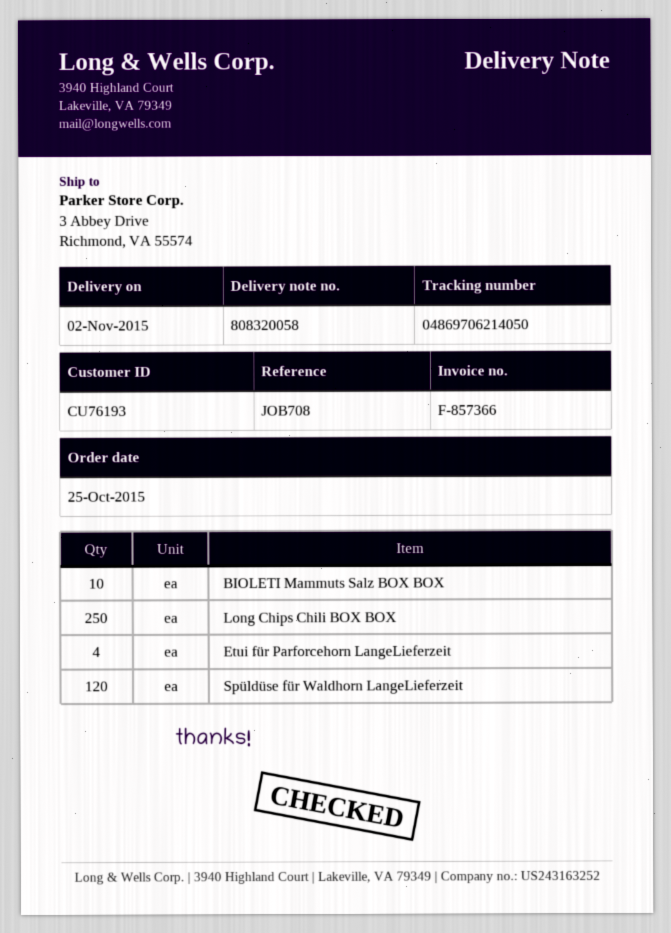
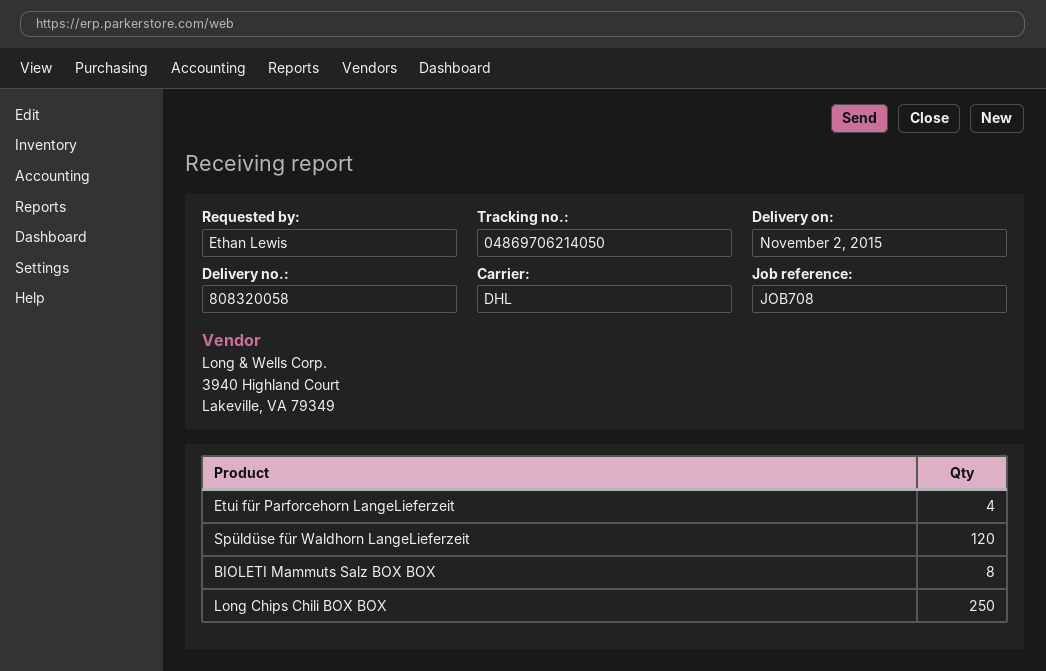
BIOLETI Mammuts Salz BOX BOX: 10 -> 8

